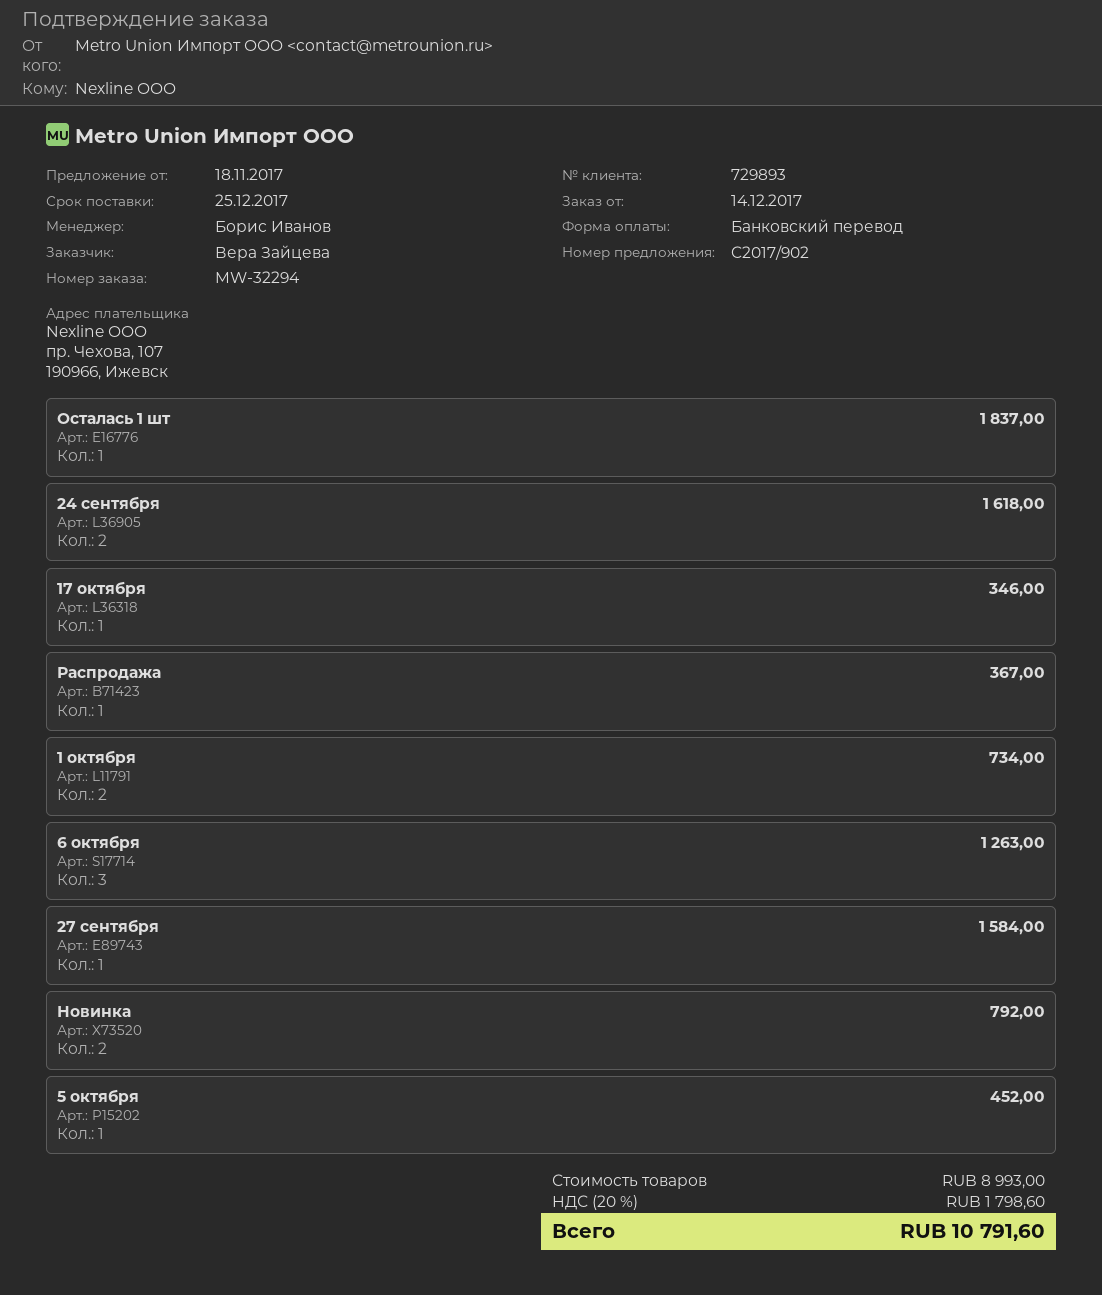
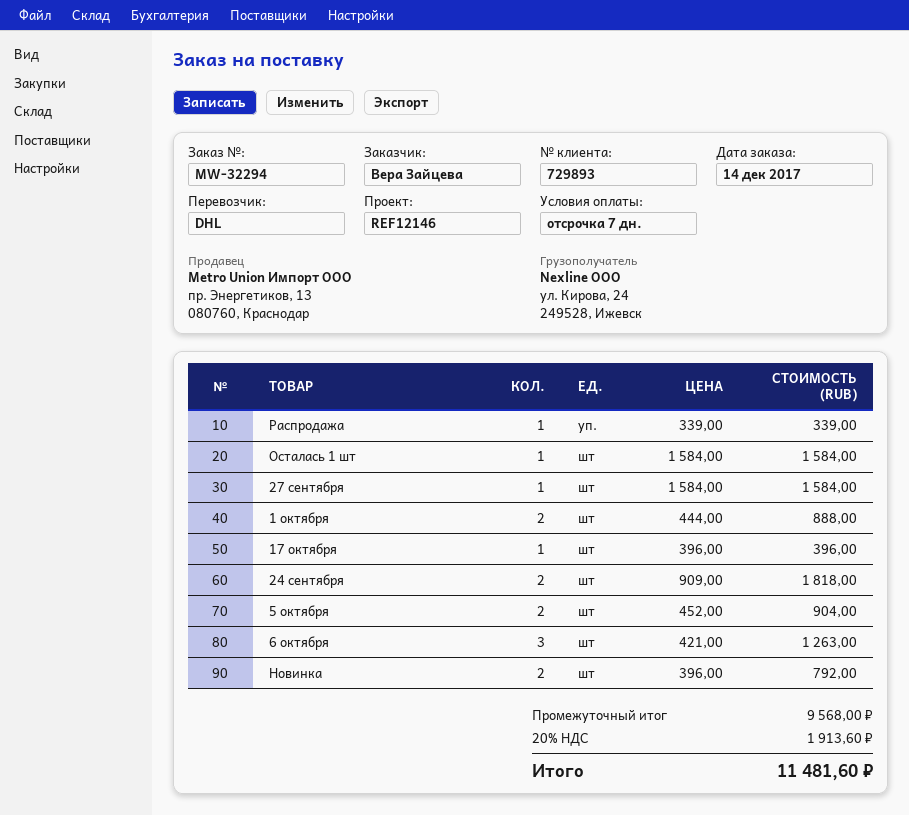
Осталась 1 шт: 1 for 1837.00 -> 1 for 1584.00
24 сентября: 2 for 1618.00 -> 2 for 1818.00
17 октября: 1 for 346.00 -> 1 for 396.00
Распродажа: 1 for 367.00 -> 1 for 339.00
1 октября: 2 for 734.00 -> 2 for 888.00
5 октября: 1 for 452.00 -> 2 for 904.00
subtotal: 8993.00 -> 9568.00
tax: 20% = 1798.60 -> 20% = 1913.60
total: 10791.60 -> 11481.60

